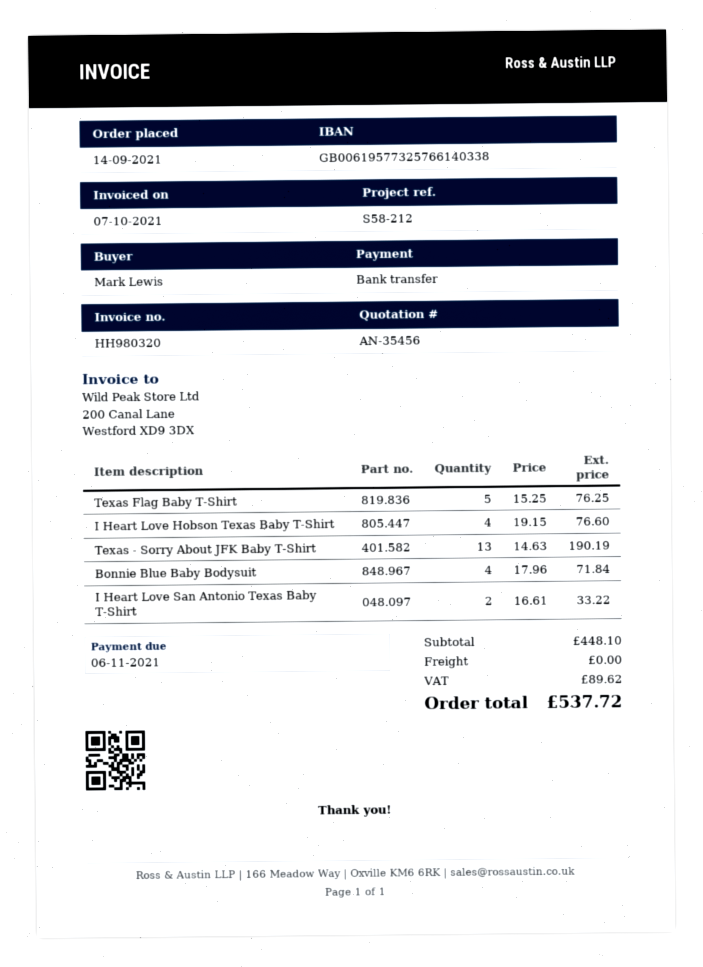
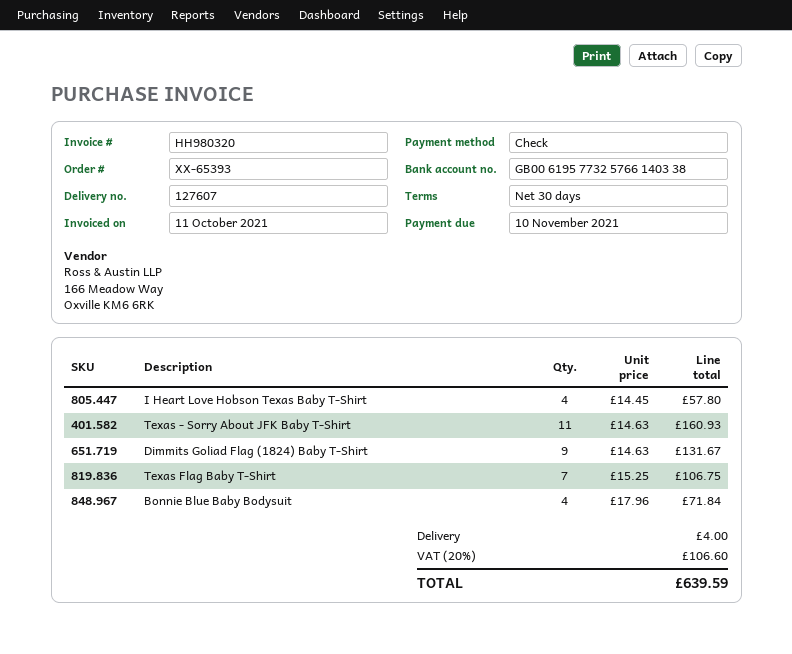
invoice date: 2021-10-07 -> 2021-10-11
due date: 2021-11-06 -> 2021-11-10
payment method: bank transfer -> cheque
Texas Flag Baby T-Shirt: 5 x 15.25 = 76.25 -> 7 x 15.25 = 106.75
I Heart Love Hobson Texas Baby T-Shirt: 4 x 19.15 = 76.60 -> 4 x 14.45 = 57.80
Texas - Sorry About JFK Baby T-Shirt: 13 x 14.63 = 190.19 -> 11 x 14.63 = 160.93
I Heart Love San Antonio Texas Baby T-Shirt: 2 x 16.61 = 33.22 -> none
Dimmits Goliad Flag (1824) Baby T-Shirt: none -> 9 x 14.63 = 131.67
shipping: 0.00 -> 4.00
tax: 89.62 -> 106.60
total: 537.72 -> 639.59

